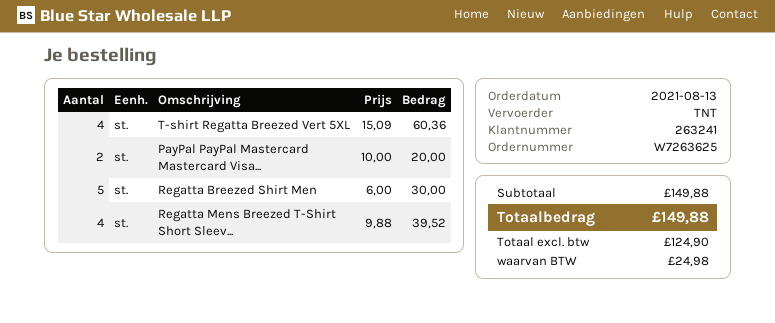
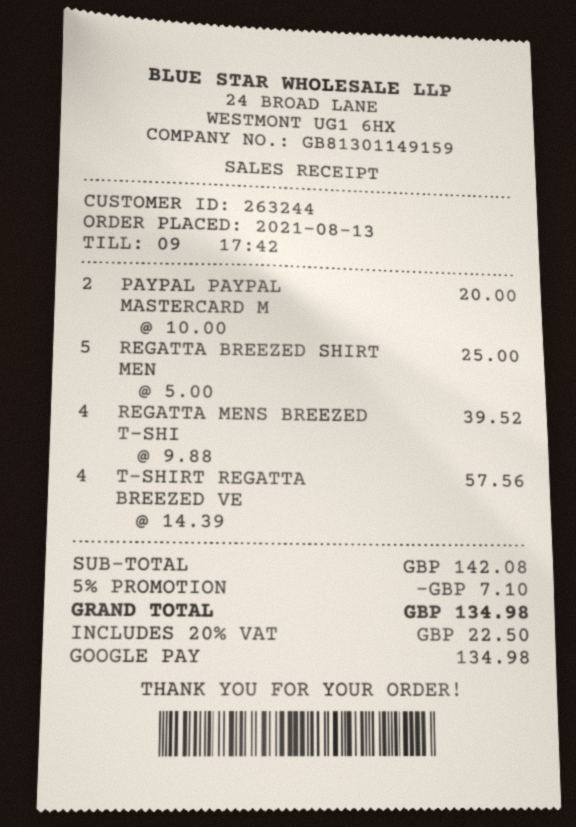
customer number: 263241 -> 263244
T-shirt Regatta Breezed Vert 5XL: 4 x 15.09 = 60.36 -> 4 x 14.39 = 57.56
Regatta Breezed Shirt Men: 5 x 6.00 = 30.00 -> 5 x 5.00 = 25.00
subtotal: 149.88 -> 142.08
discount: none -> 5% = 7.10
tax: 24.98 -> 22.50
total: 149.88 -> 134.98

